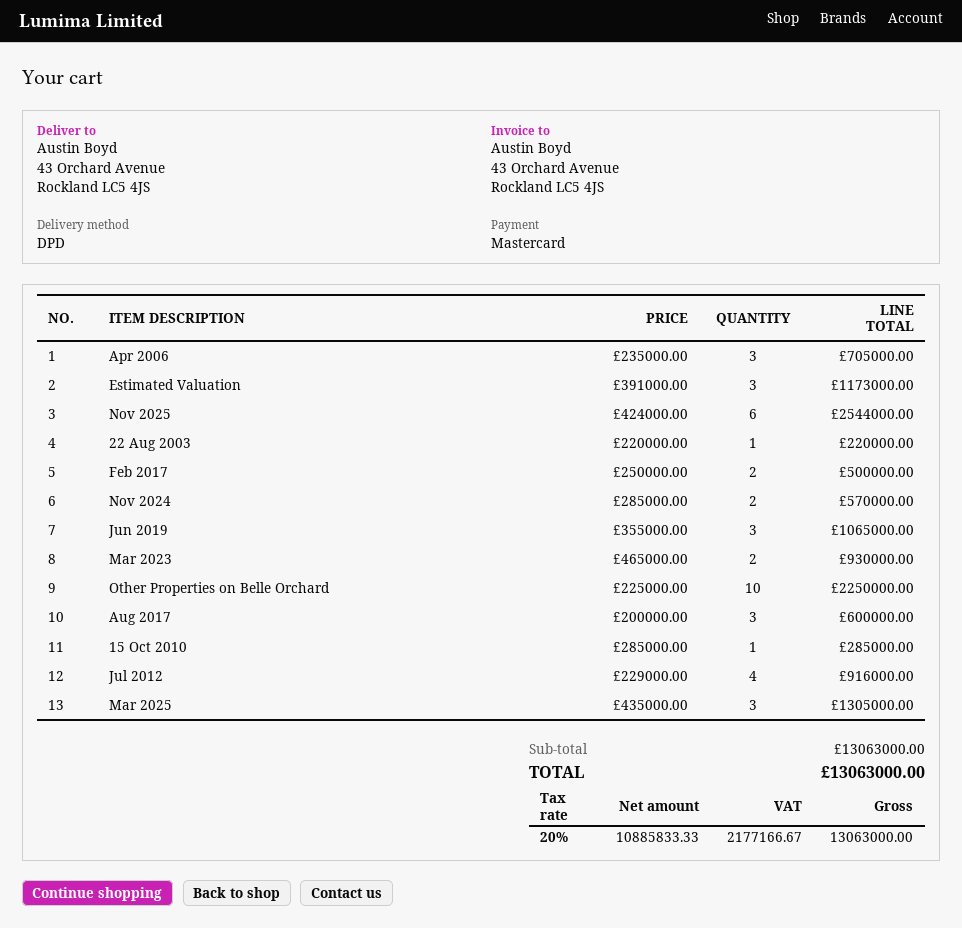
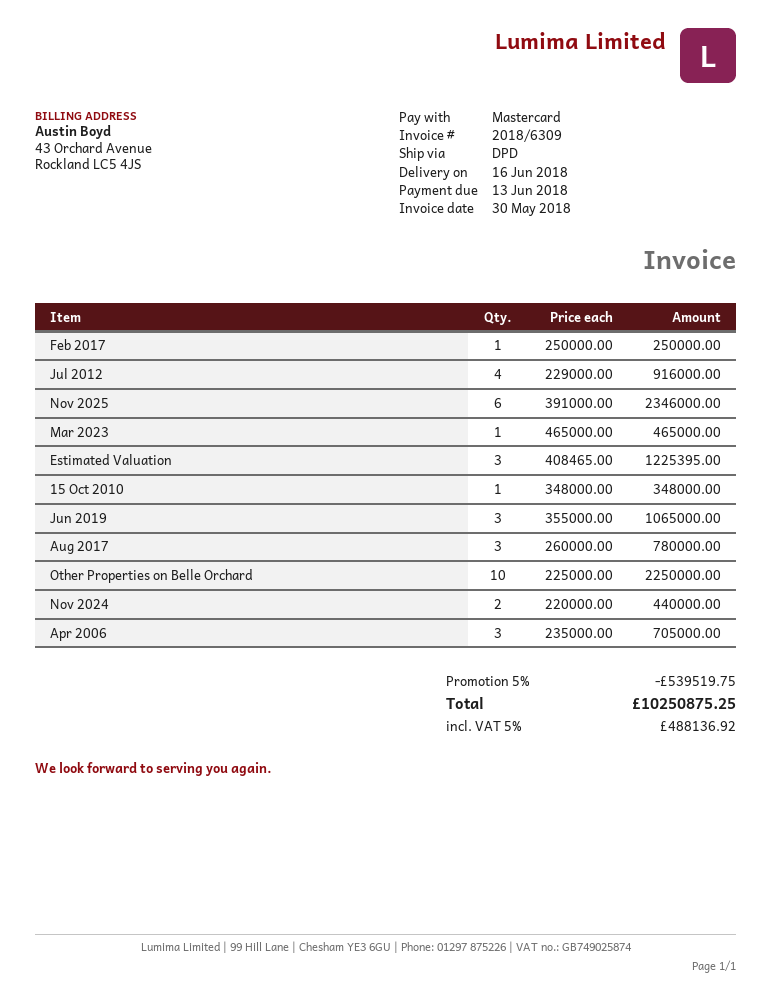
Estimated Valuation: 3 x 391000.00 = 1173000.00 -> 3 x 408465.00 = 1225395.00
Nov 2025: 6 x 424000.00 = 2544000.00 -> 6 x 391000.00 = 2346000.00
22 Aug 2003: 1 x 220000.00 = 220000.00 -> none
Feb 2017: 2 x 250000.00 = 500000.00 -> 1 x 250000.00 = 250000.00
Nov 2024: 2 x 285000.00 = 570000.00 -> 2 x 220000.00 = 440000.00
Mar 2023: 2 x 465000.00 = 930000.00 -> 1 x 465000.00 = 465000.00
Aug 2017: 3 x 200000.00 = 600000.00 -> 3 x 260000.00 = 780000.00
15 Oct 2010: 1 x 285000.00 = 285000.00 -> 1 x 348000.00 = 348000.00
Mar 2025: 3 x 435000.00 = 1305000.00 -> none
discount: none -> 5% = 539519.75
tax: 20% = 2177166.67 -> 5% = 488136.92
total: 13063000.00 -> 10250875.25

